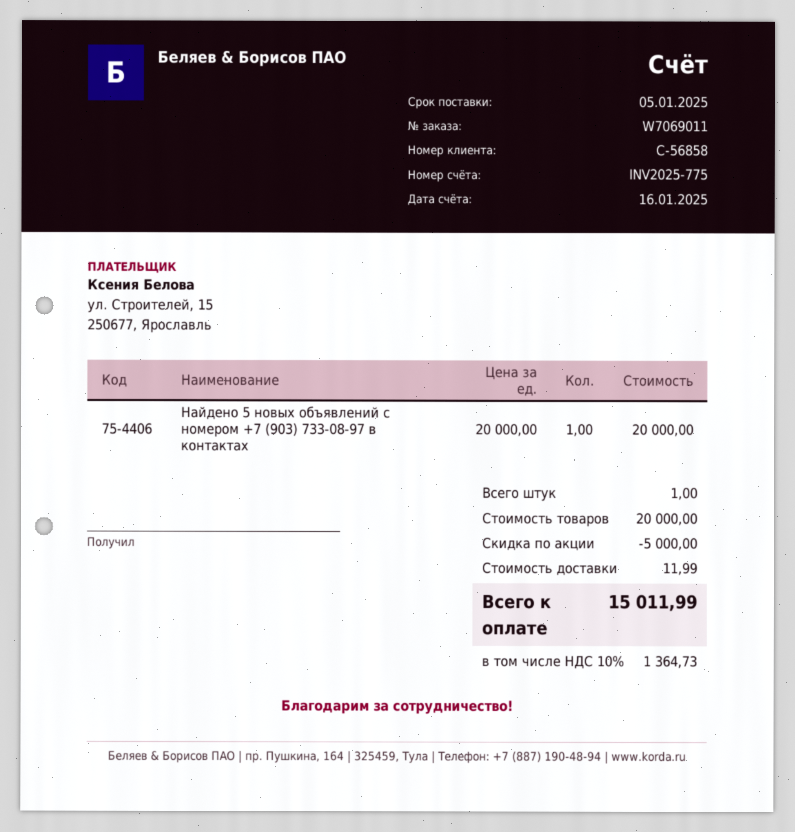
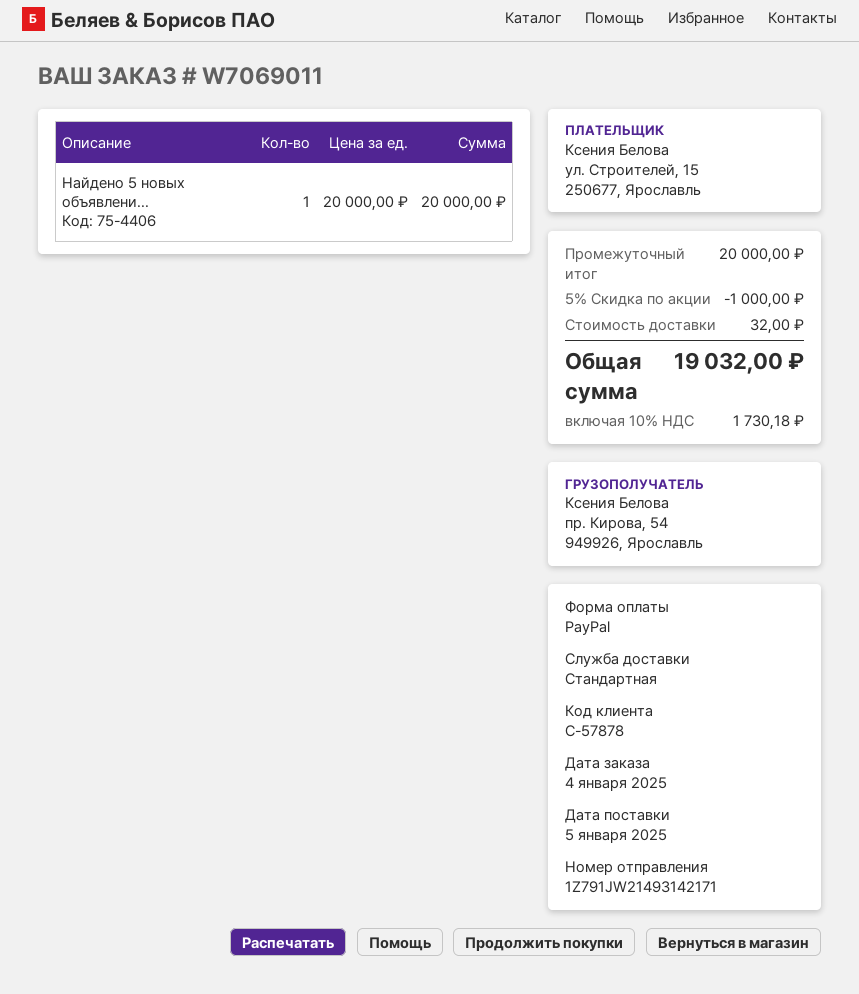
customer number: C-56858 -> C-57878
discount: 5000.00 -> 1000.00
shipping: 11.99 -> 32.00
tax: 10% = 1364.73 -> 10% = 1730.18
total: 15011.99 -> 19032.00

